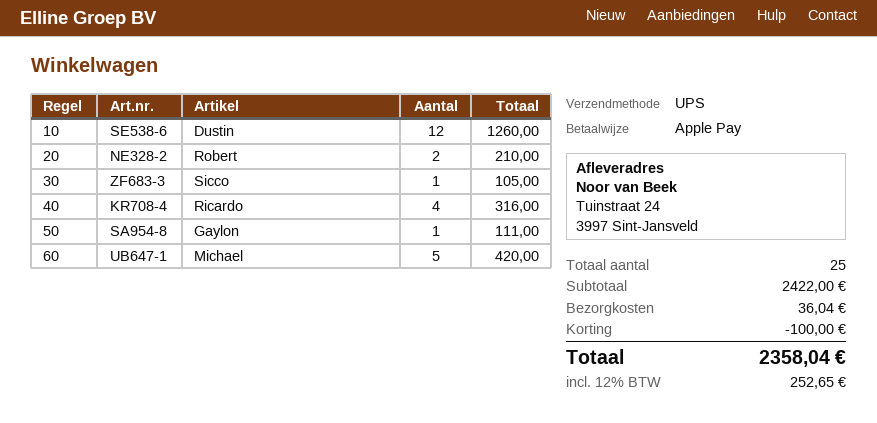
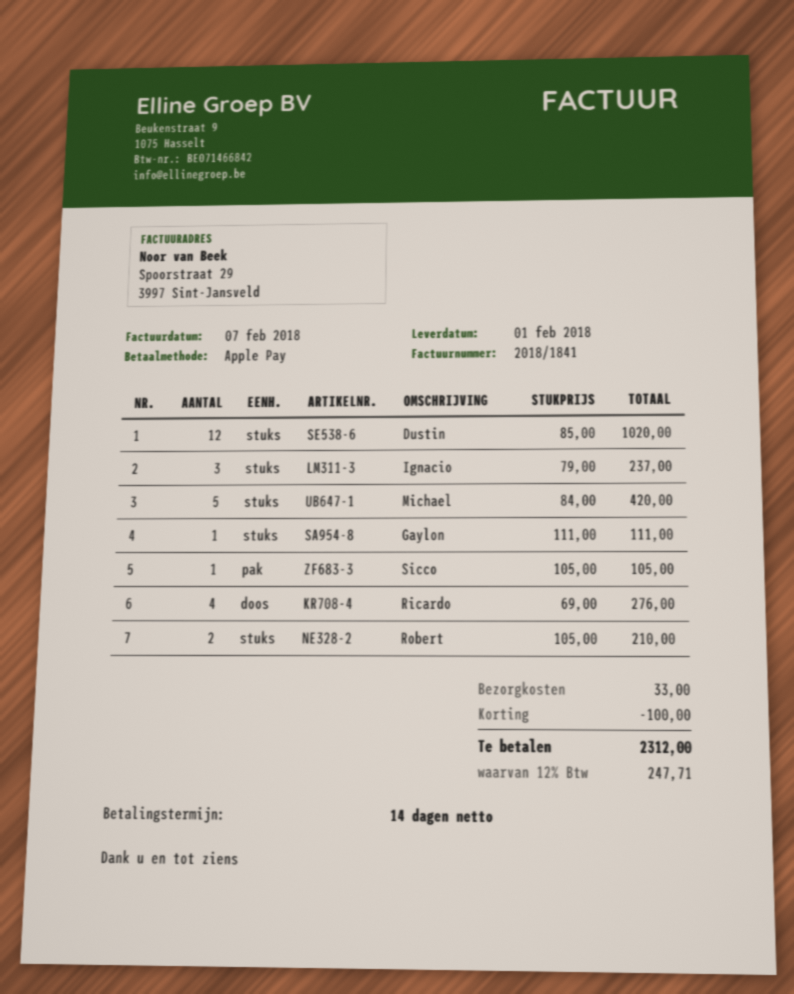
Dustin: 12 for 1260.00 -> 12 for 1020.00
Ricardo: 4 for 316.00 -> 4 for 276.00
Ignacio: none -> 3 for 237.00
shipping: 36.04 -> 33.00
tax: 12% = 252.65 -> 12% = 247.71
total: 2358.04 -> 2312.00

